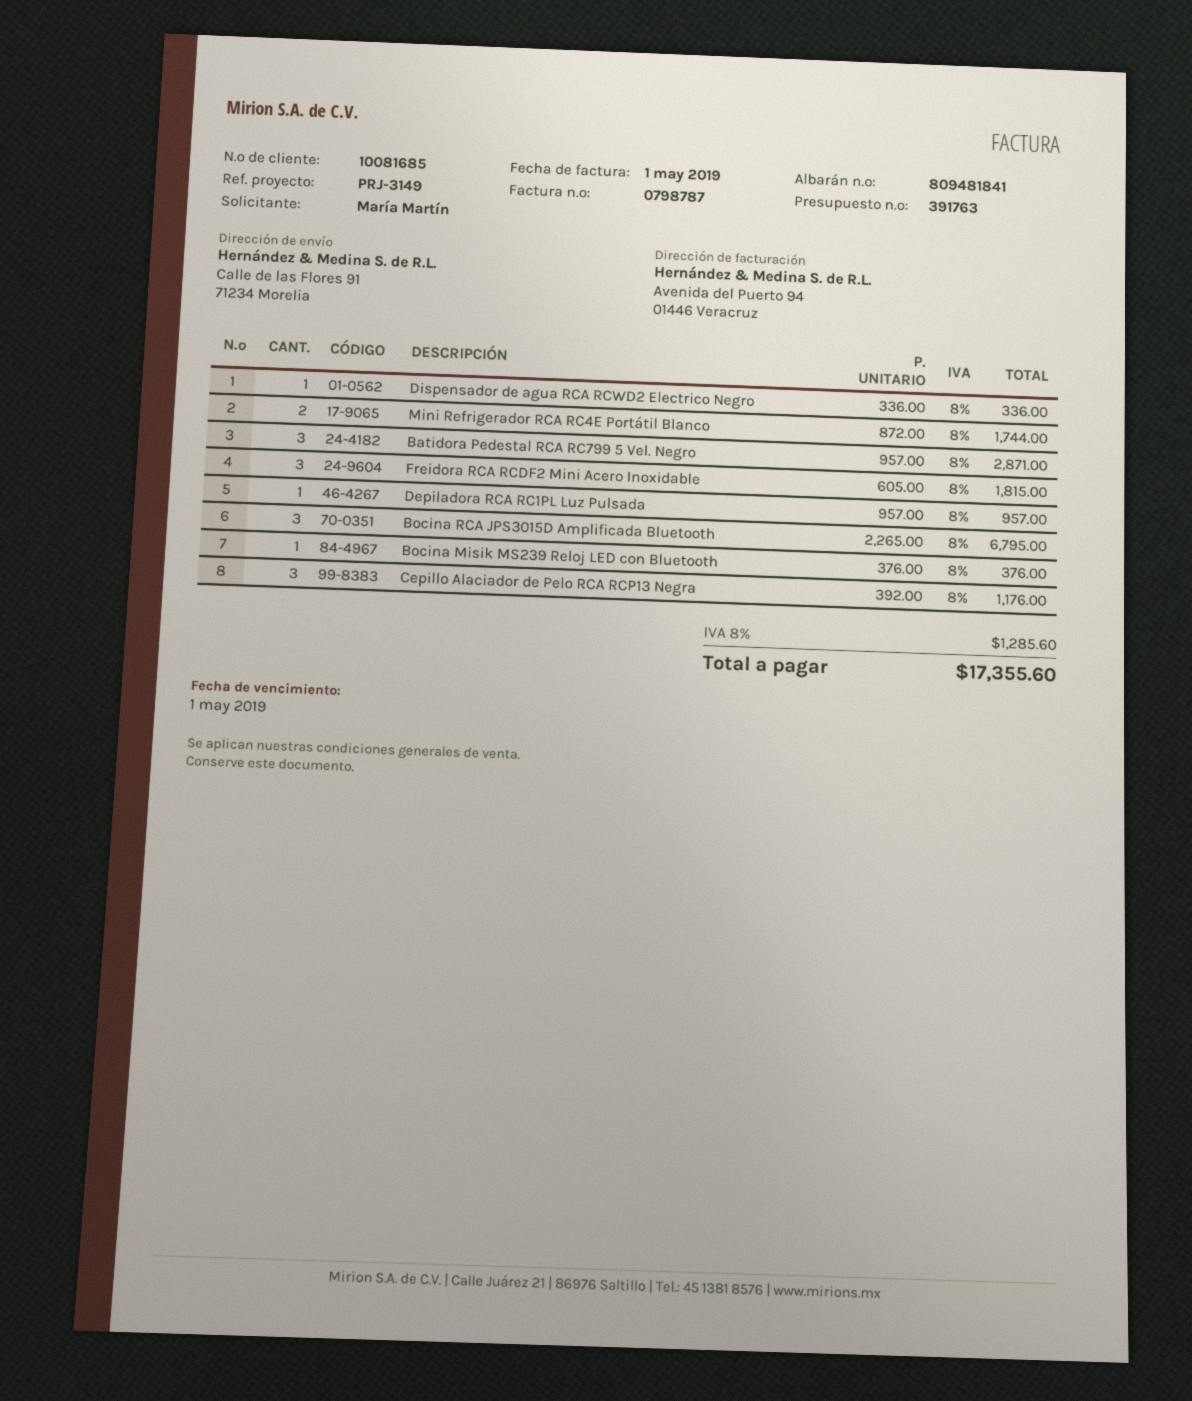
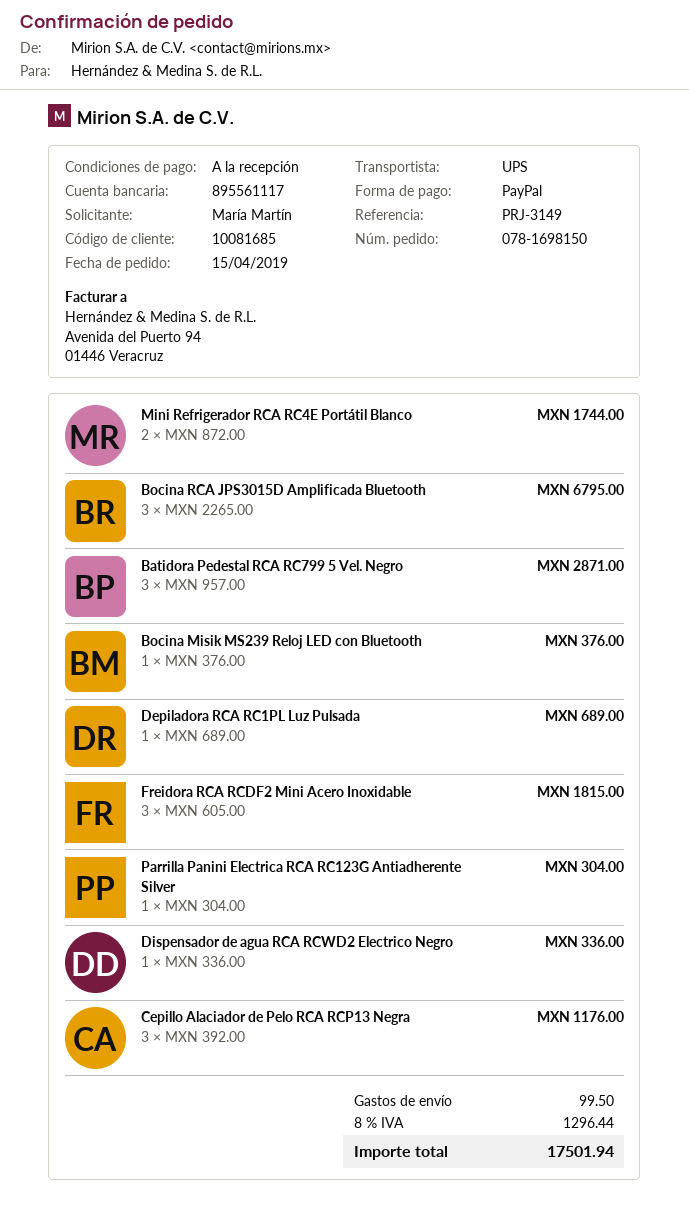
Depiladora RCA RC1PL Luz Pulsada: 1 x 957.00 = 957.00 -> 1 x 689.00 = 689.00
Parrilla Panini Electrica RCA RC123G Antiadherente Silver: none -> 1 x 304.00 = 304.00
shipping: none -> 99.50
tax: 8% = 1285.60 -> 8% = 1296.44
total: 17355.60 -> 17501.94

